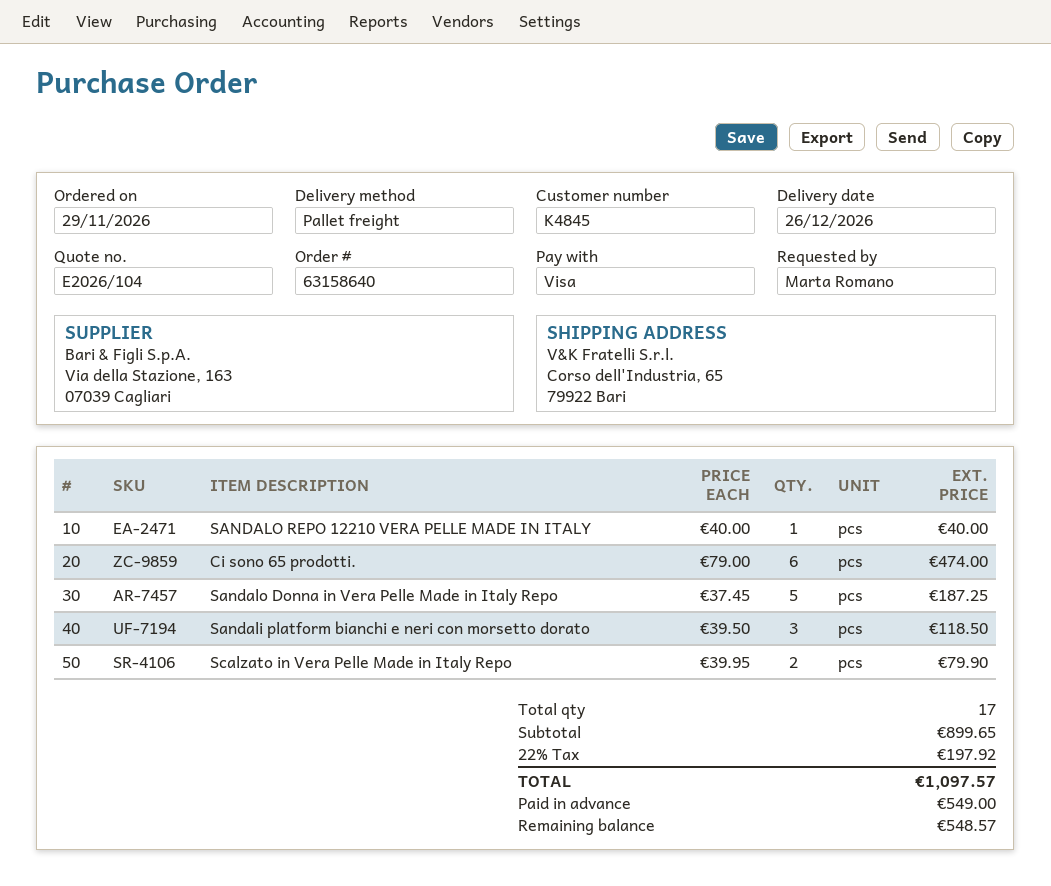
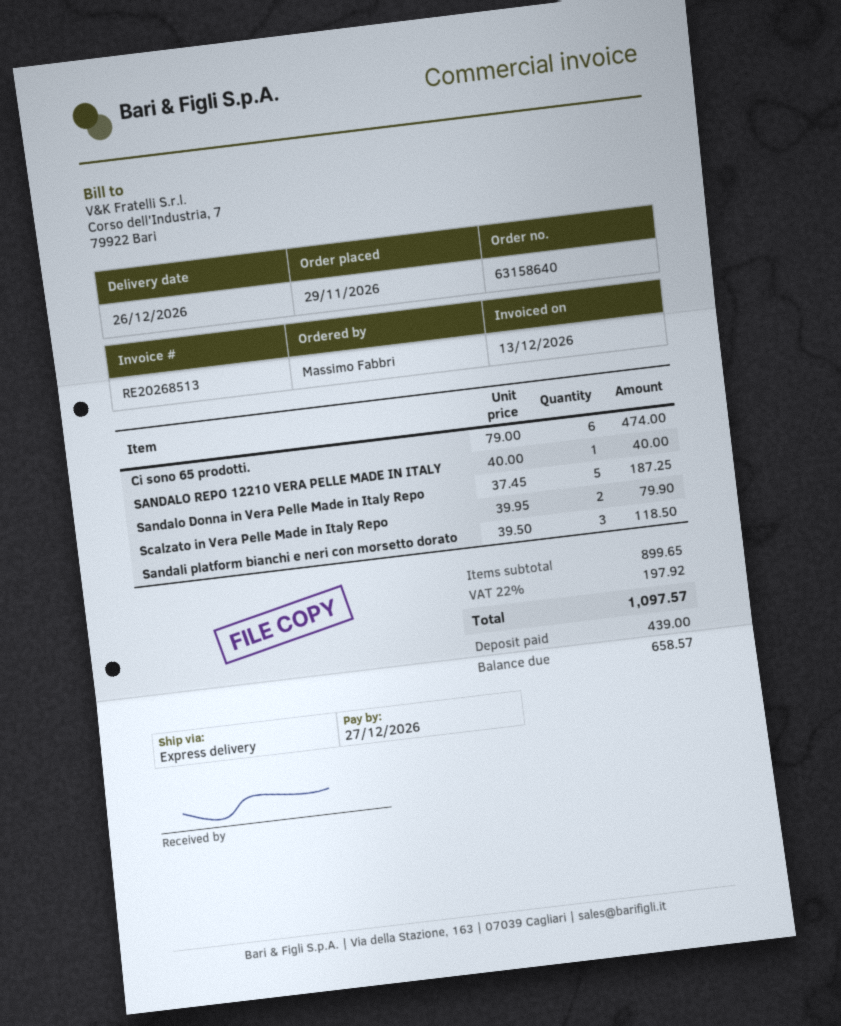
ordered by: Marta Romano -> Massimo Fabbri
shipping method: pallet freight -> express
deposit: 549.00 -> 439.00
balance: 548.57 -> 658.57

